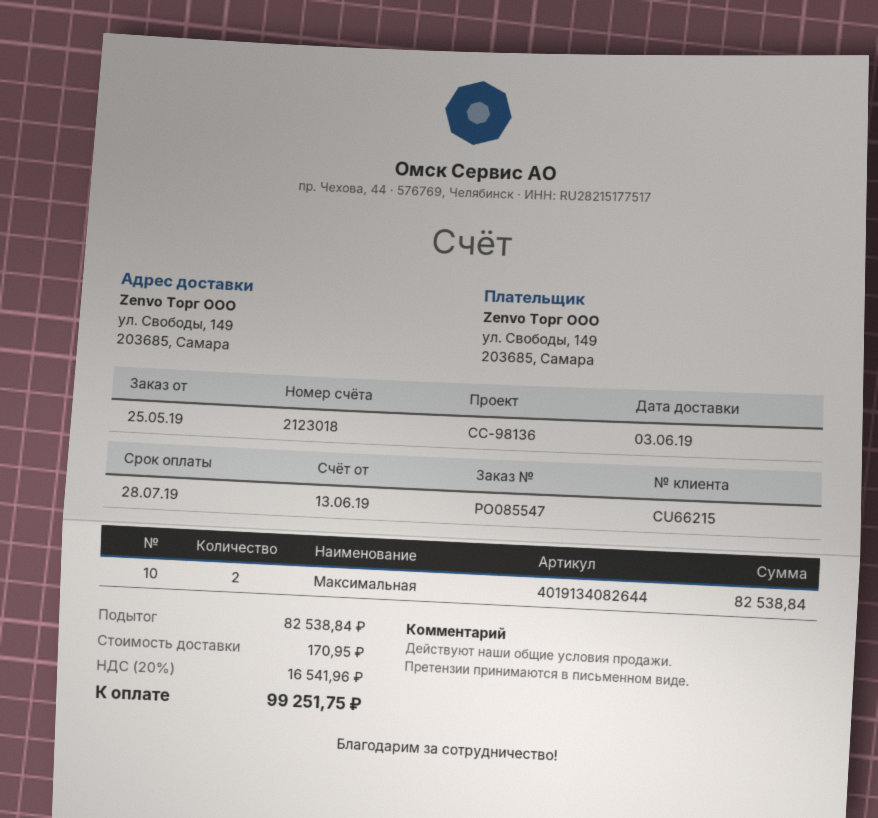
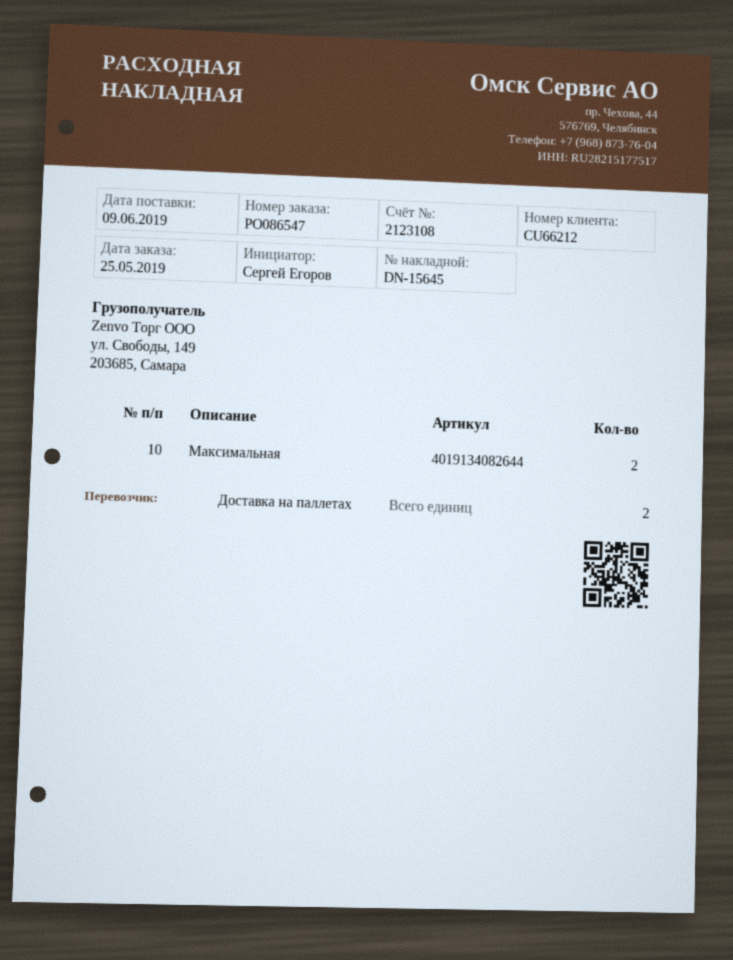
order number: PO085547 -> PO086547
delivery date: 2019-06-03 -> 2019-06-09
invoice number: 2123018 -> 2123108
customer number: CU66215 -> CU66212

